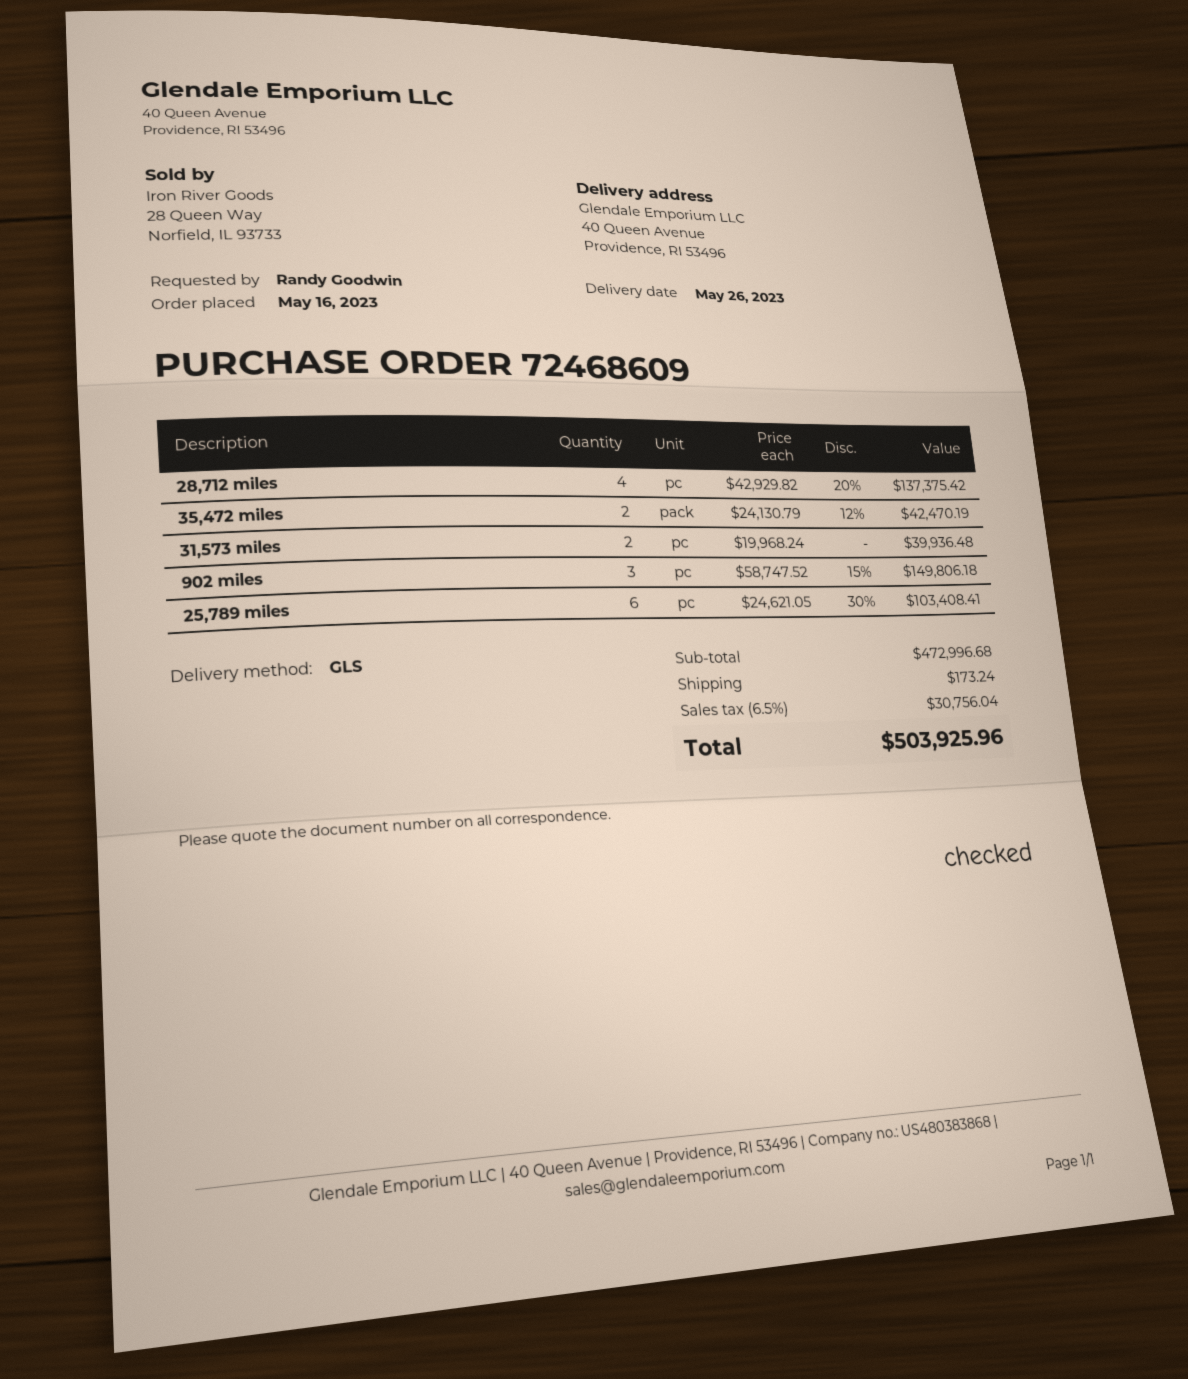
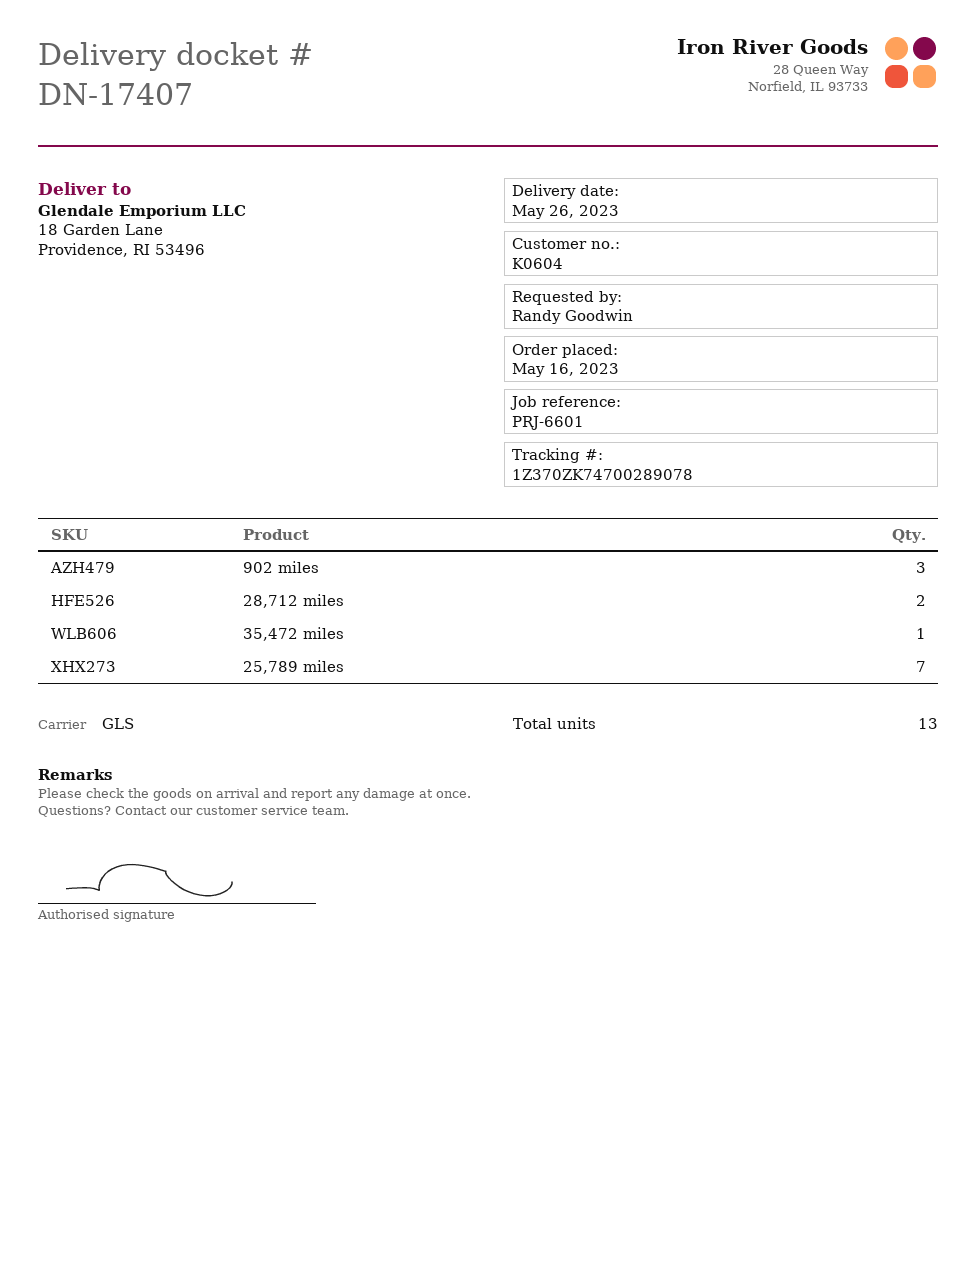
ship to: 40 Queen Avenue, Providence, RI 53496 -> 18 Garden Lane, Providence, RI 53496
28,712 miles: 4 -> 2
35,472 miles: 2 -> 1
31,573 miles: 2 -> none
25,789 miles: 6 -> 7

